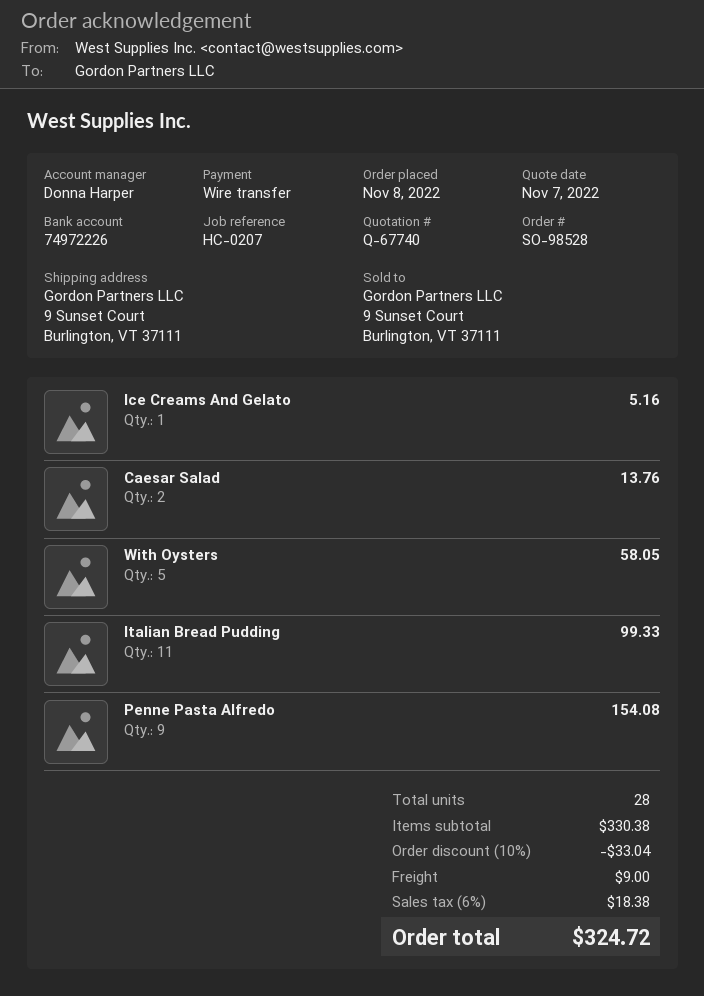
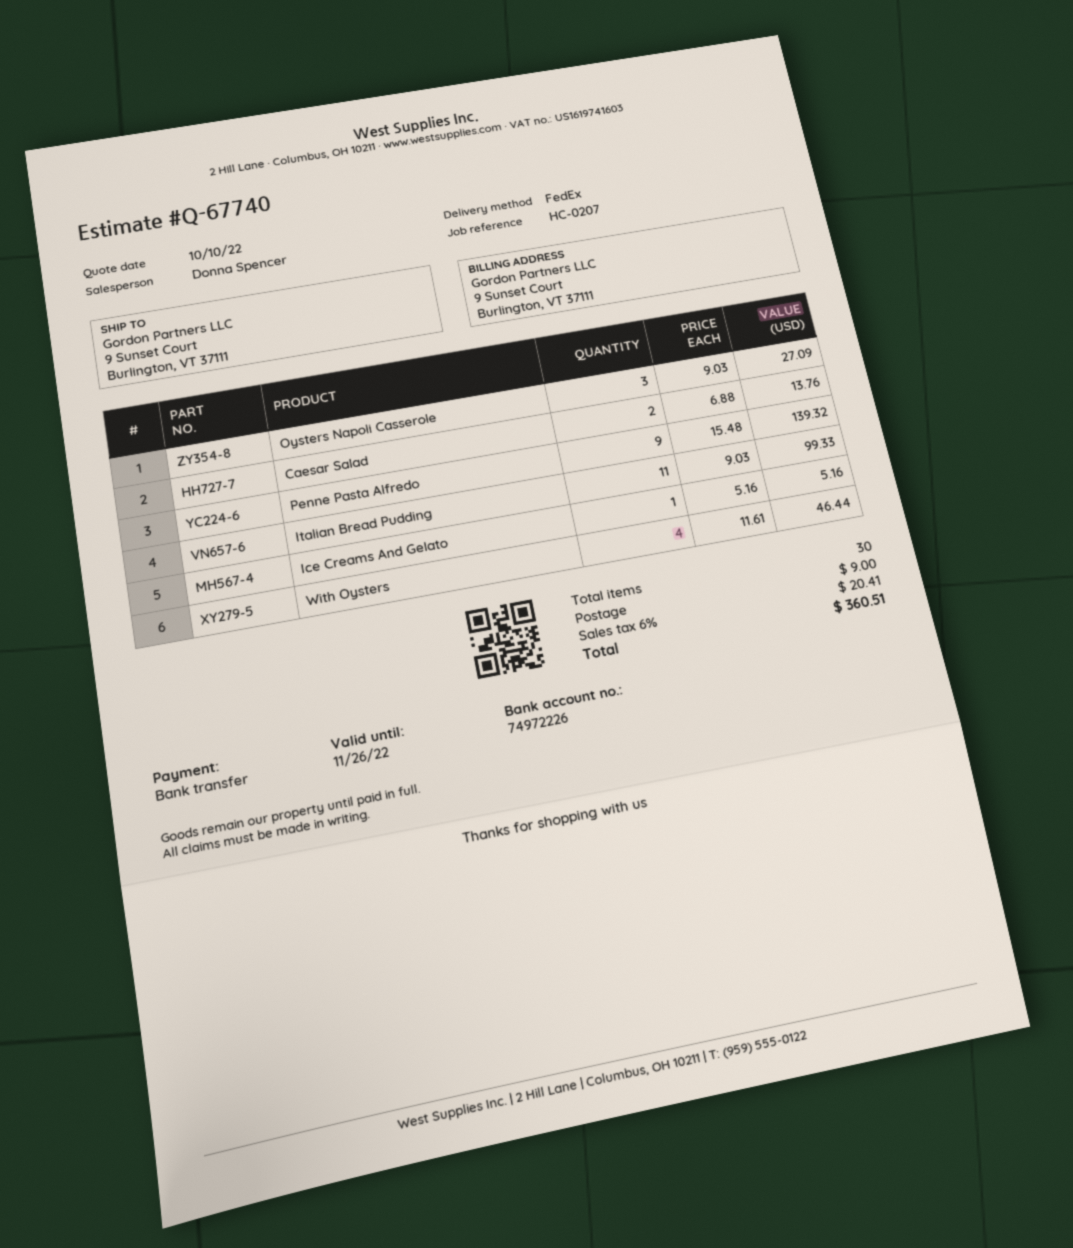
quote date: 2022-11-07 -> 2022-10-10
sales rep: Donna Harper -> Donna Spencer
With Oysters: 5 for 58.05 -> 4 for 46.44
Penne Pasta Alfredo: 9 for 154.08 -> 9 for 139.32
Oysters Napoli Casserole: none -> 3 for 27.09
total quantity: 28 -> 30
discount: 10% = 33.04 -> none
tax: 6% = 18.38 -> 6% = 20.41
total: 324.72 -> 360.51

